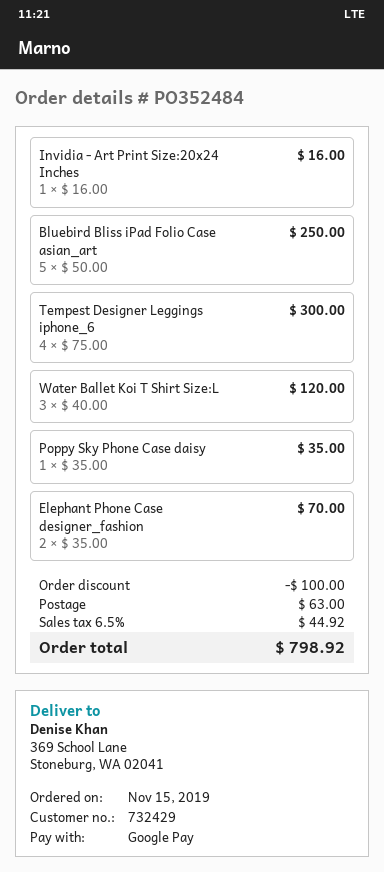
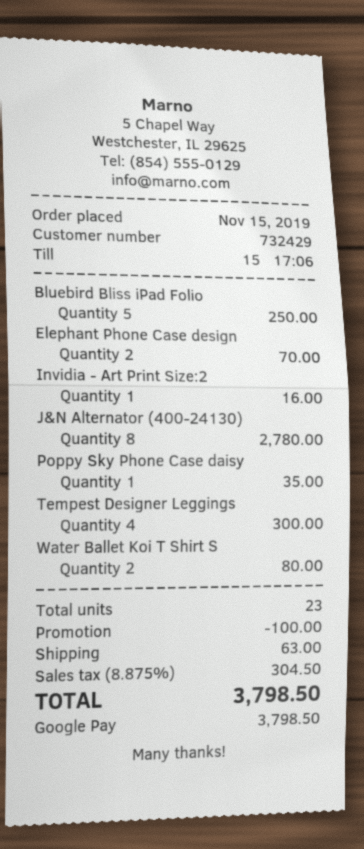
Water Ballet Koi T Shirt Size:L: 3 for 120.00 -> 2 for 80.00
J&N Alternator (400-24130): none -> 8 for 2780.00
tax: 6.5% = 44.92 -> 8.875% = 304.50
total: 798.92 -> 3798.50

